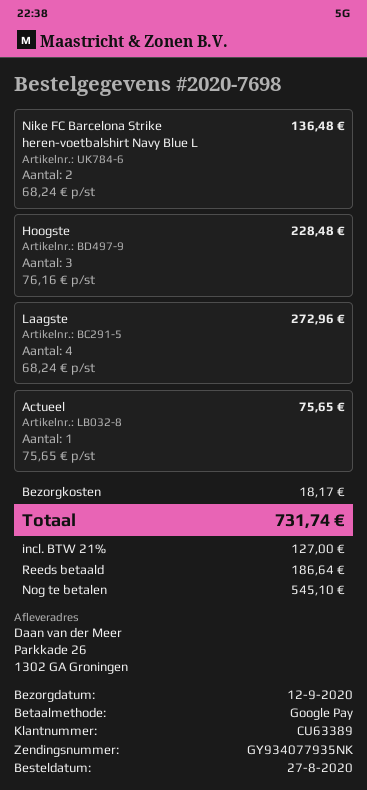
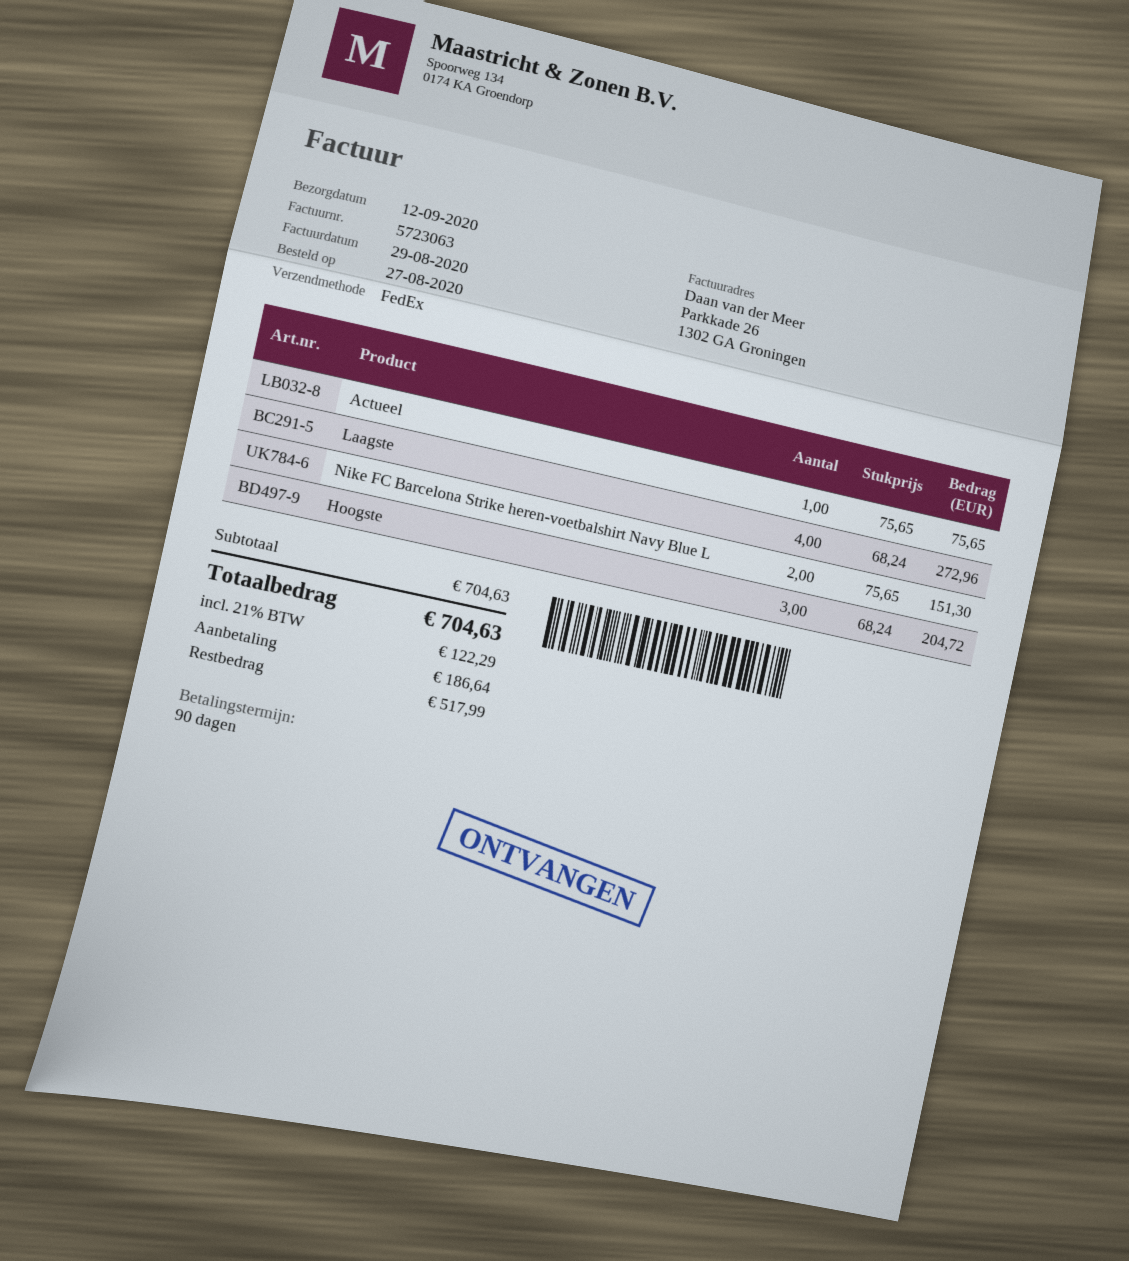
Nike FC Barcelona Strike heren-voetbalshirt Navy Blue L: 2 x 68.24 = 136.48 -> 2 x 75.65 = 151.30
Hoogste: 3 x 76.16 = 228.48 -> 3 x 68.24 = 204.72
shipping: 18.17 -> none
tax: 21% = 127.00 -> 21% = 122.29
total: 731.74 -> 704.63
balance: 545.10 -> 517.99

